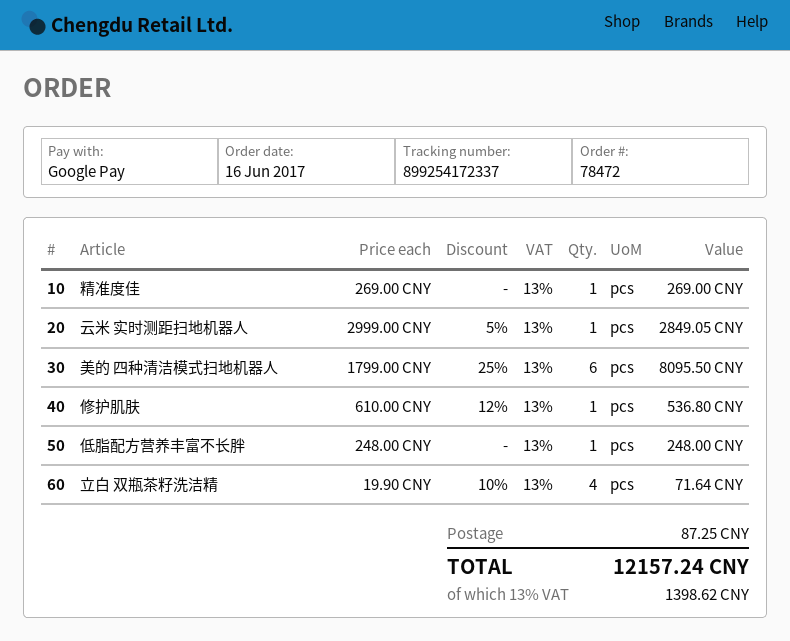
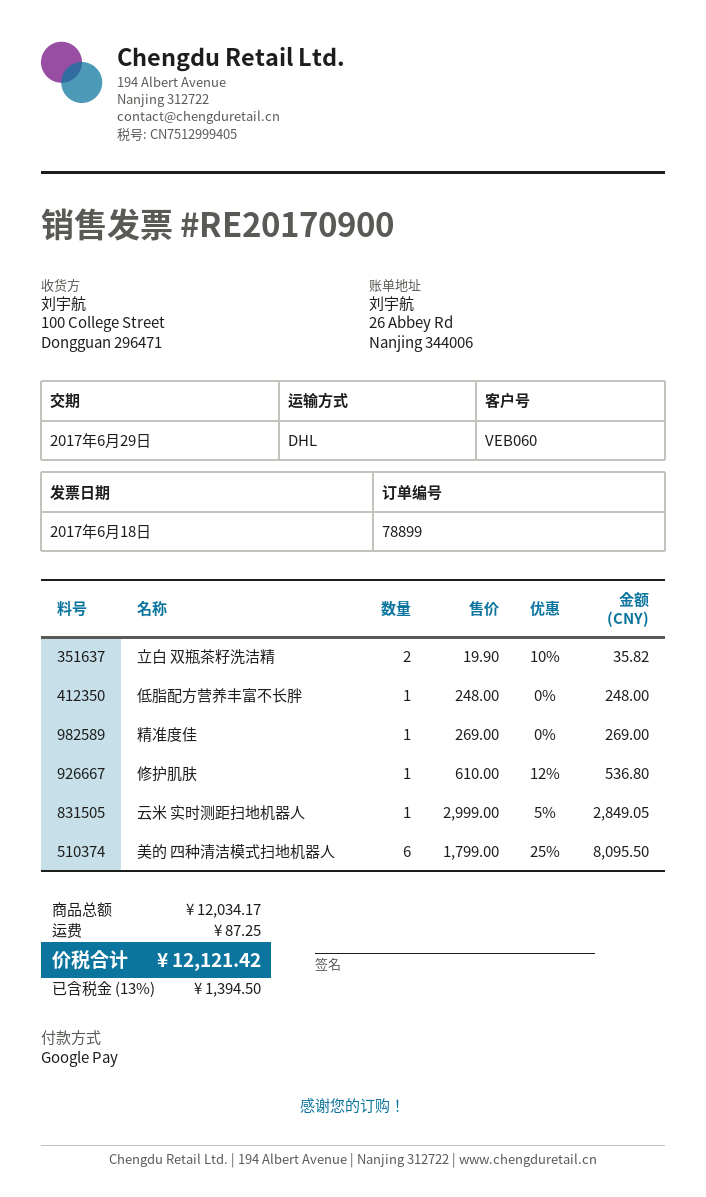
order number: 78472 -> 78899
立白 双瓶茶籽洗洁精: 4 x 19.90 - 10% = 71.64 -> 2 x 19.90 - 10% = 35.82
tax: 13% = 1398.62 -> 13% = 1394.50
total: 12157.24 -> 12121.42

